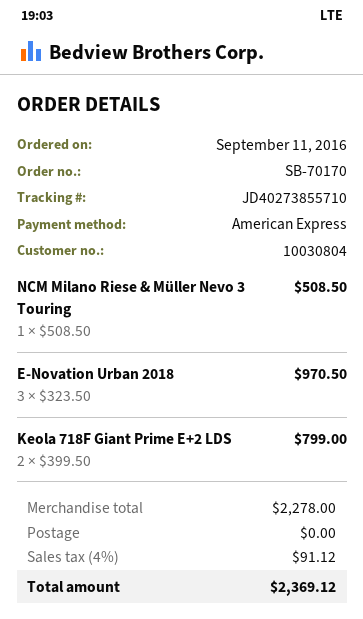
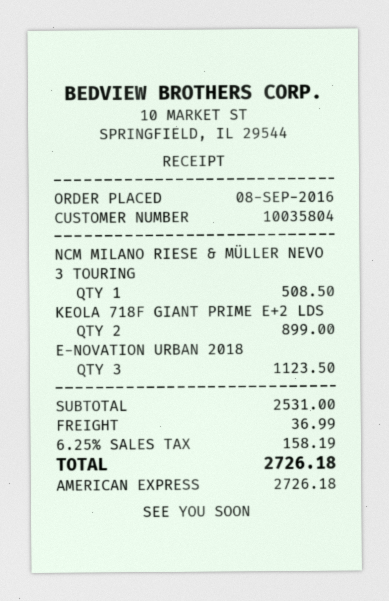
order date: 2016-09-11 -> 2016-09-08
customer number: 10030804 -> 10035804
E-Novation Urban 2018: 3 for 970.50 -> 3 for 1123.50
Keola 718F Giant Prime E+2 LDS: 2 for 799.00 -> 2 for 899.00
subtotal: 2278.00 -> 2531.00
shipping: 0.00 -> 36.99
tax: 4% = 91.12 -> 6.25% = 158.19
total: 2369.12 -> 2726.18

